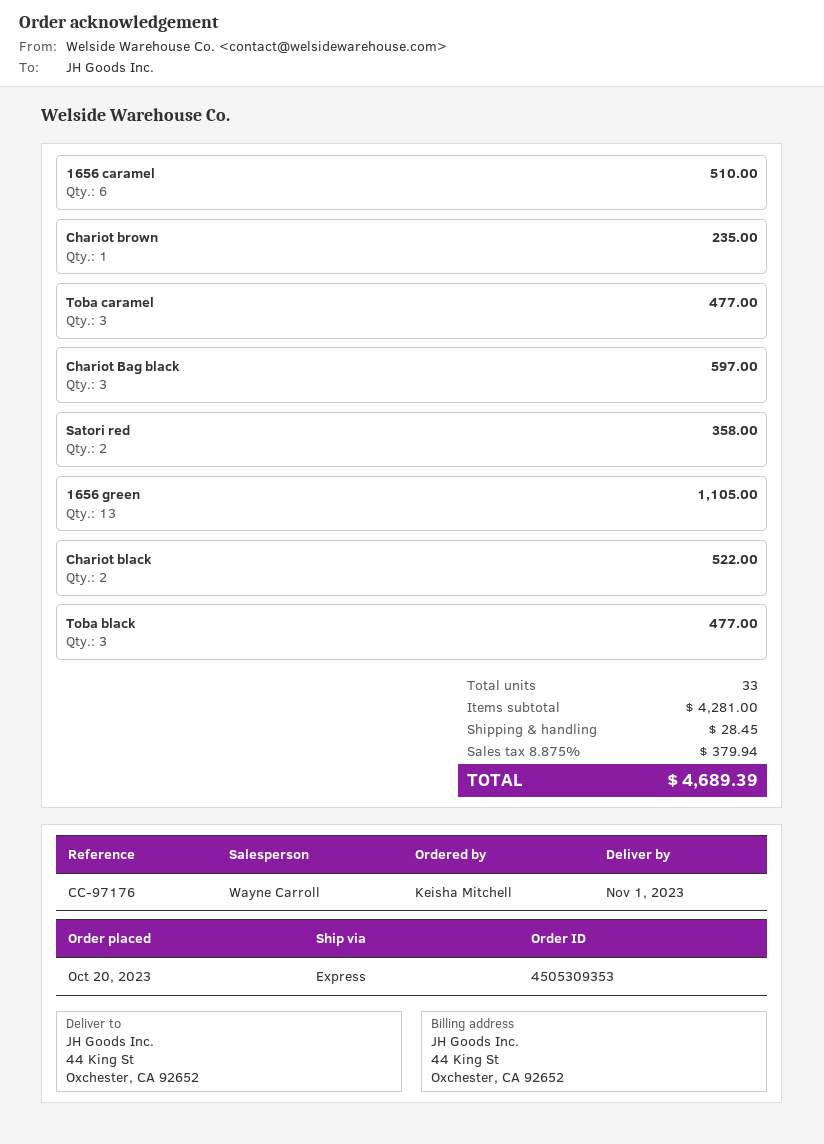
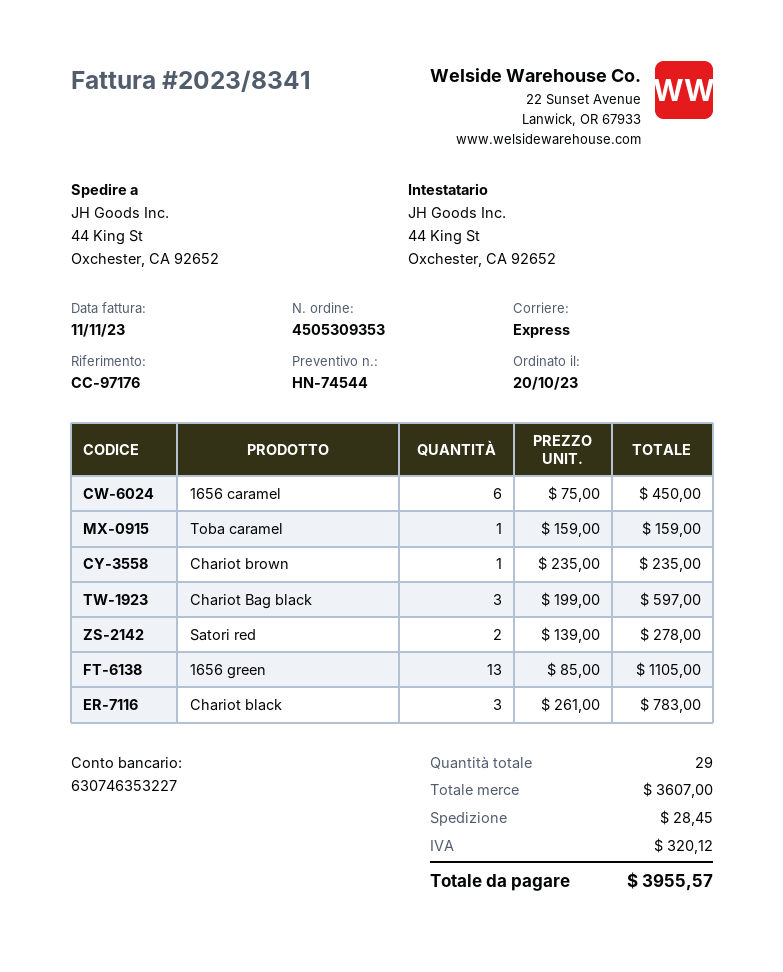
1656 caramel: 6 for 510.00 -> 6 for 450.00
Toba caramel: 3 for 477.00 -> 1 for 159.00
Satori red: 2 for 358.00 -> 2 for 278.00
Chariot black: 2 for 522.00 -> 3 for 783.00
Toba black: 3 for 477.00 -> none
total quantity: 33 -> 29
subtotal: 4281.00 -> 3607.00
tax: 379.94 -> 320.12
total: 4689.39 -> 3955.57

